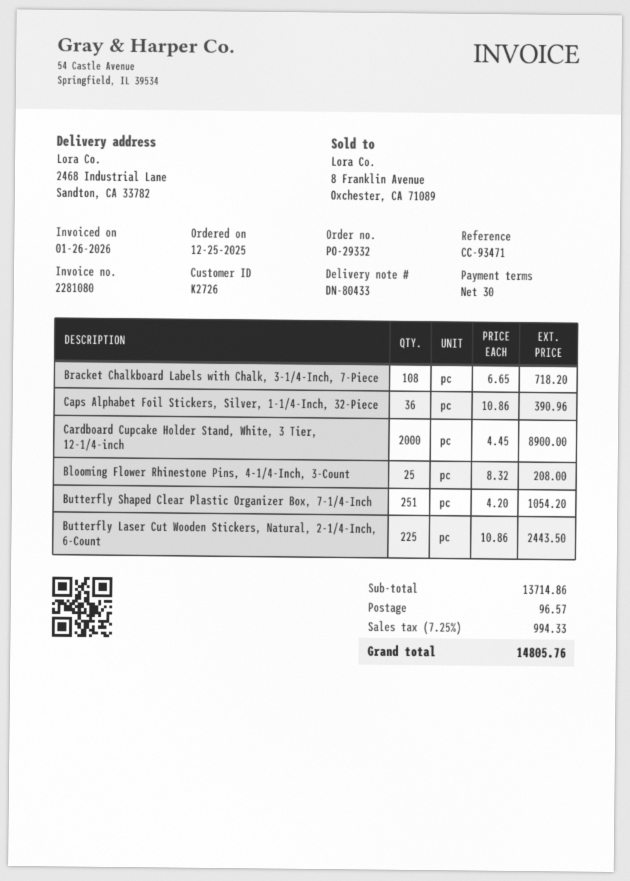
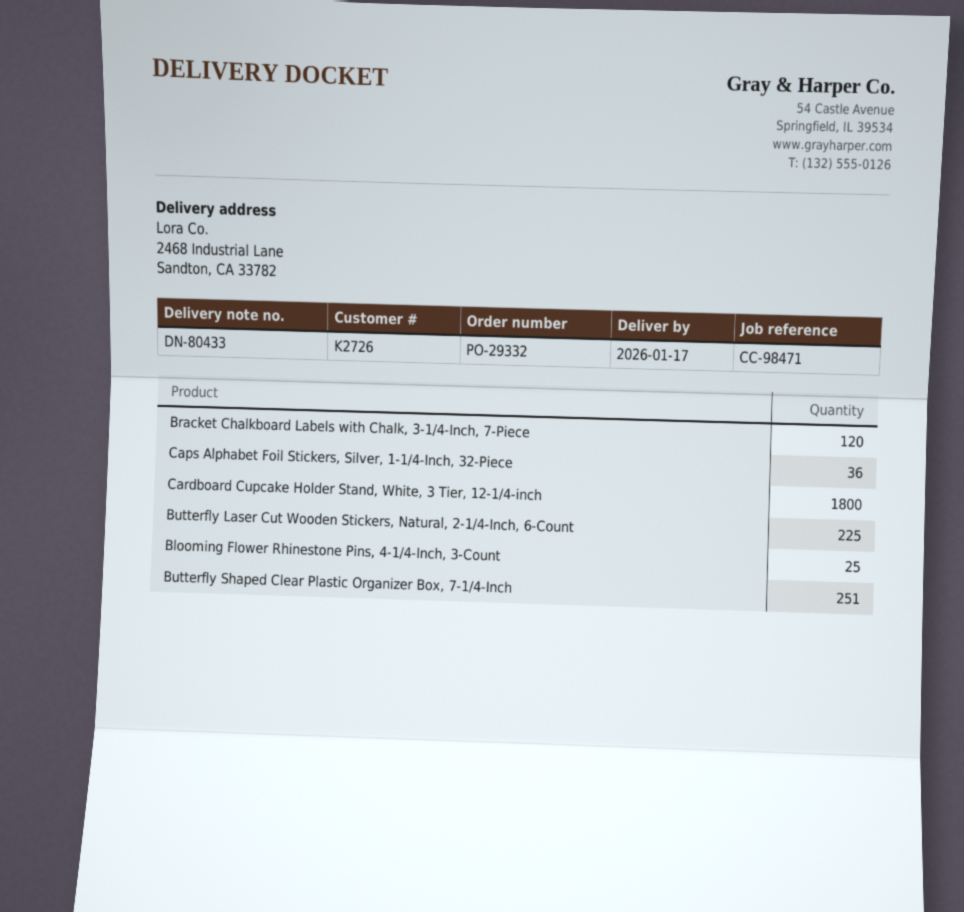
reference: CC-93471 -> CC-98471
Bracket Chalkboard Labels with Chalk, 3-1/4-Inch, 7-Piece: 108 -> 120
Cardboard Cupcake Holder Stand, White, 3 Tier, 12-1/4-inch: 2000 -> 1800

